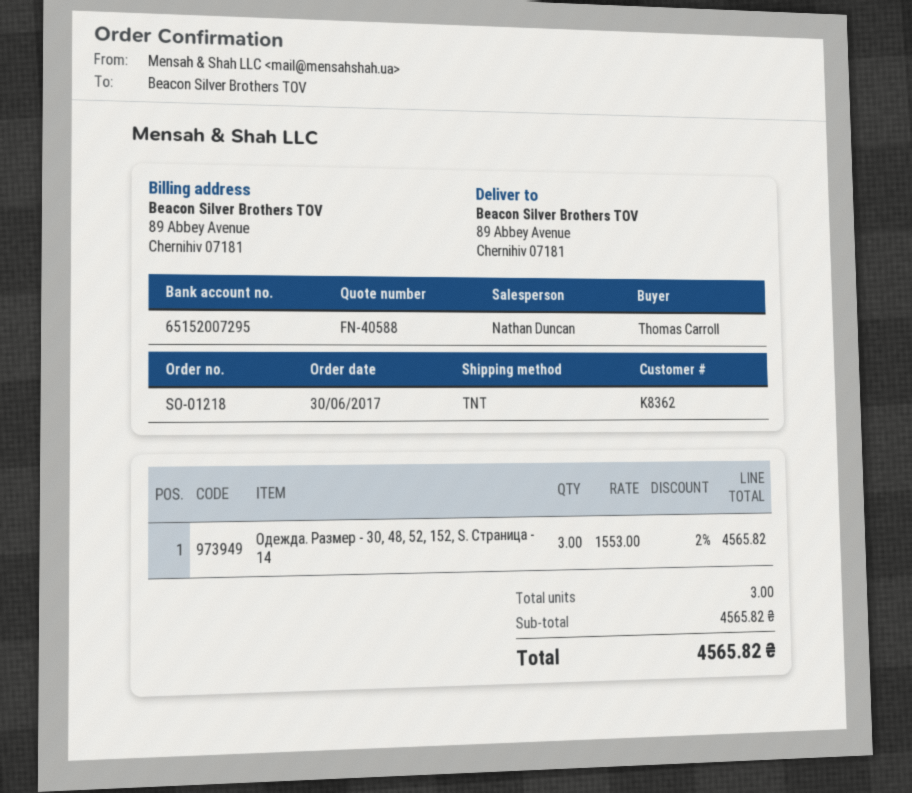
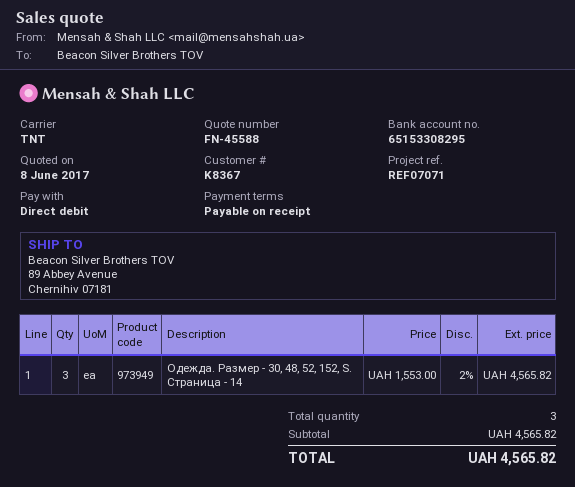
quote number: FN-40588 -> FN-45588
customer number: K8362 -> K8367
bank account: 65152007295 -> 65153308295

